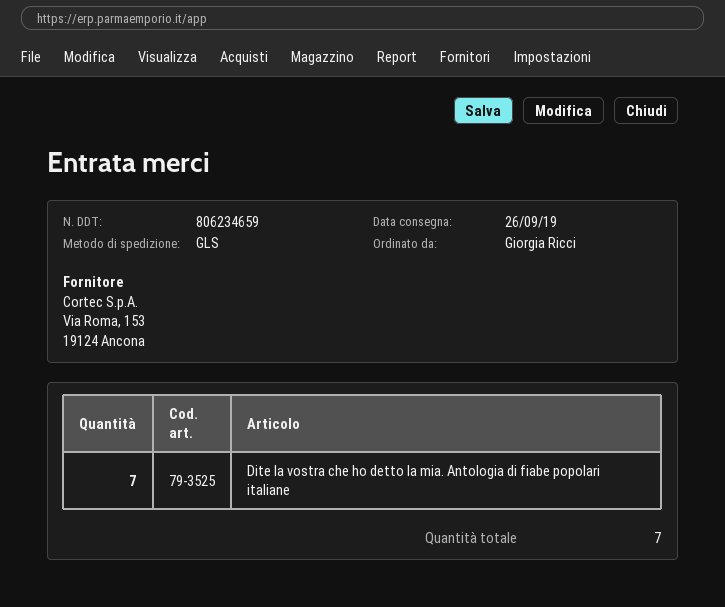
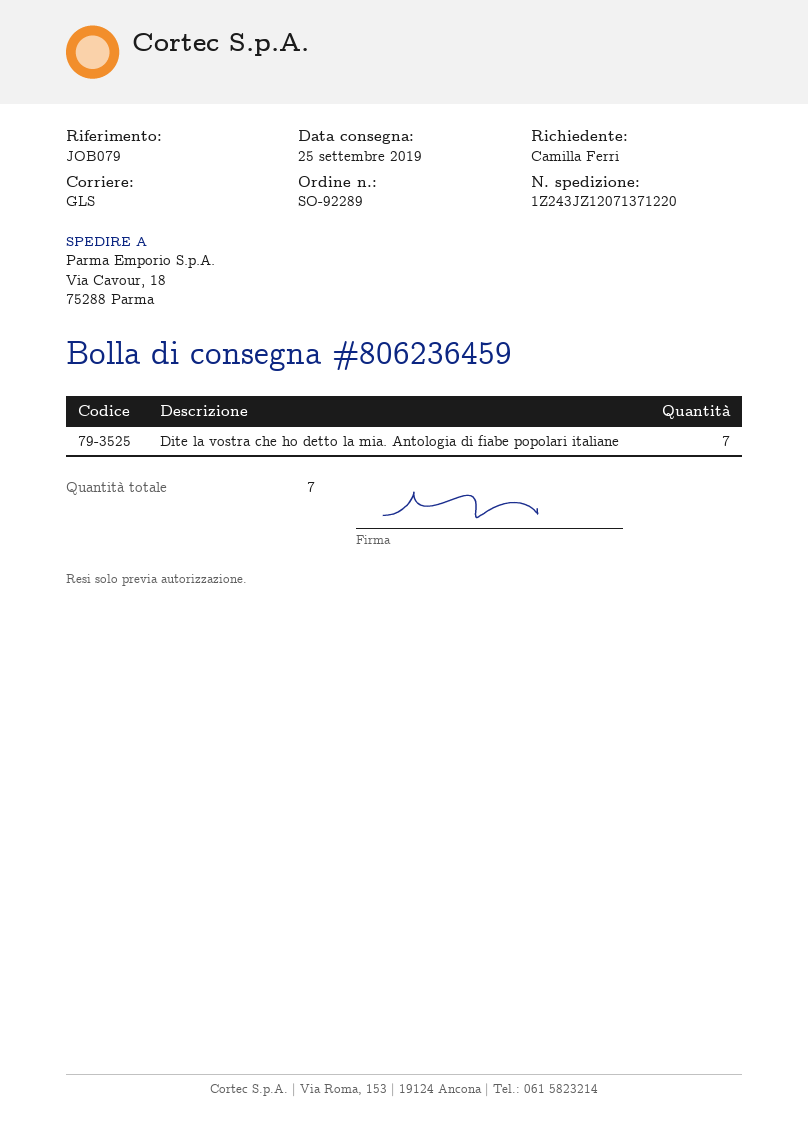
delivery note number: 806234659 -> 806236459
delivery date: 2019-09-26 -> 2019-09-25
ordered by: Giorgia Ricci -> Camilla Ferri

